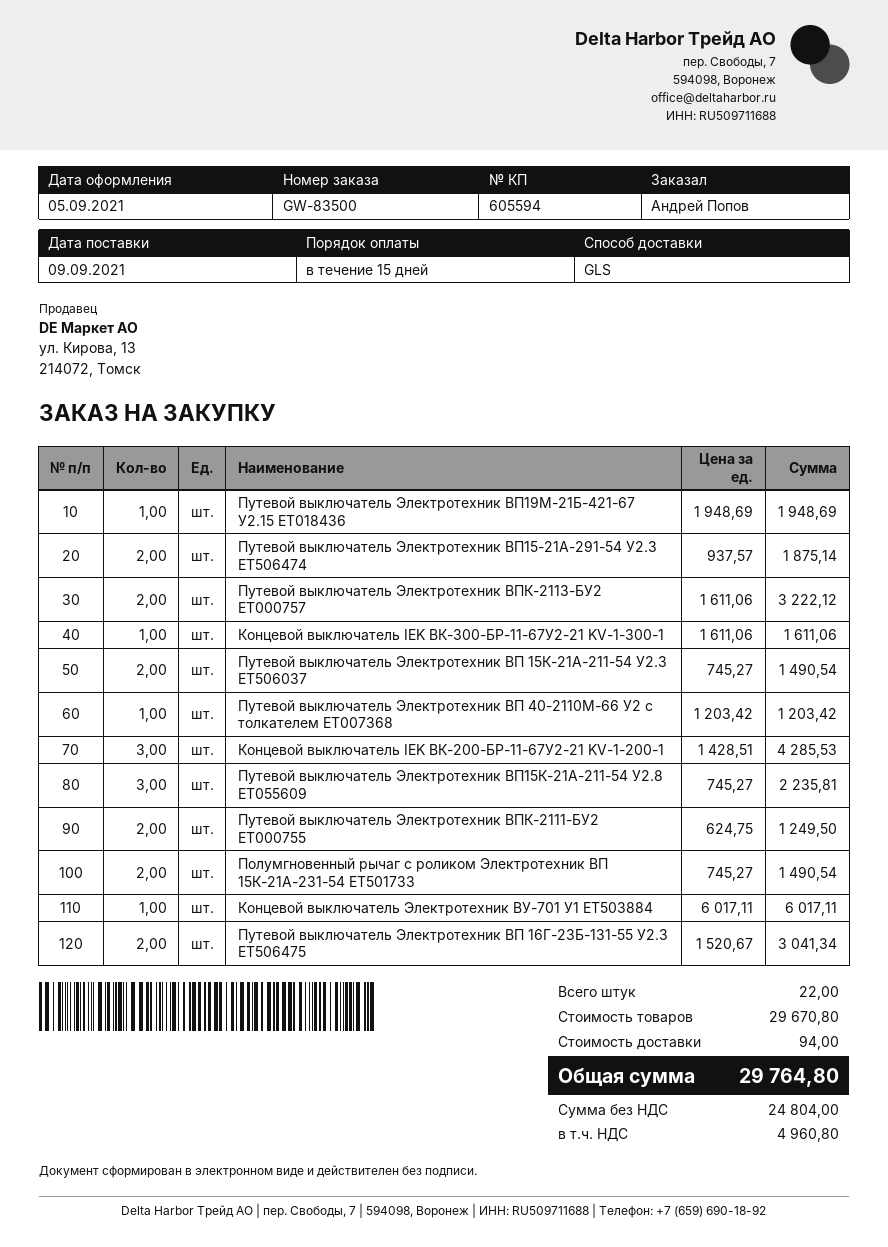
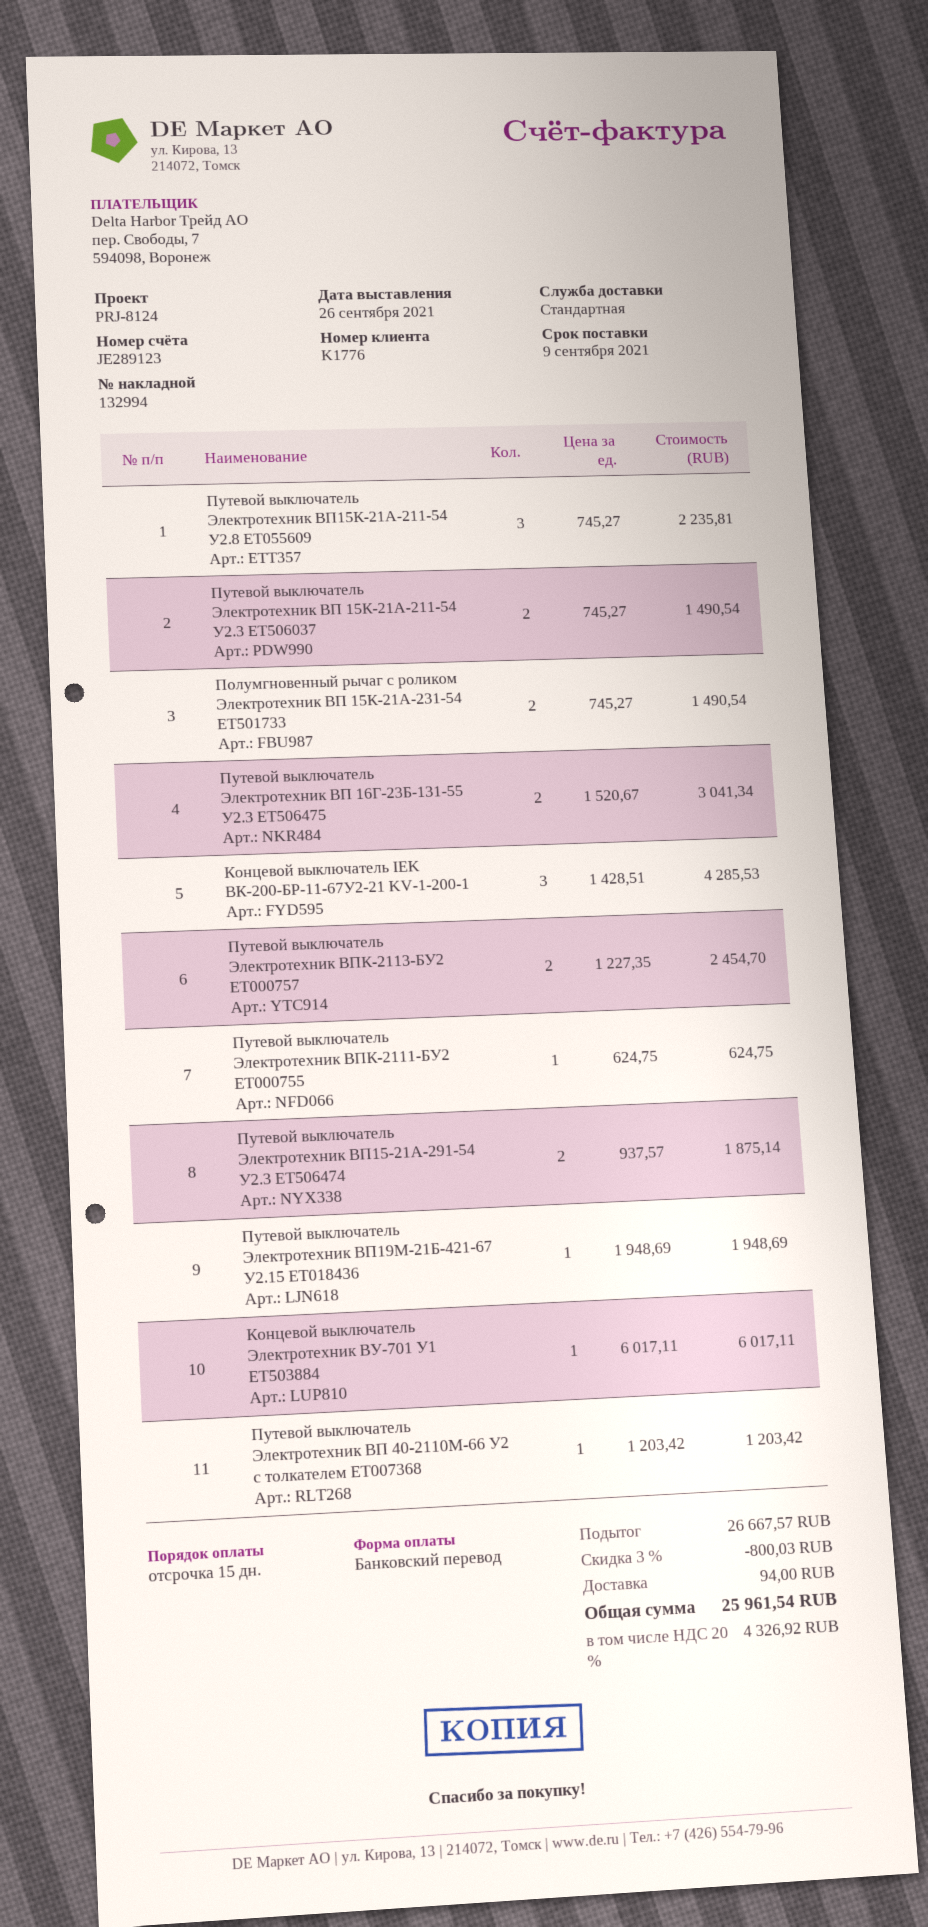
shipping method: GLS -> standard
Путевой выключатель Электротехник ВПК-2113-БУ2 ET000757: 2 x 1611.06 = 3222.12 -> 2 x 1227.35 = 2454.70
Концевой выключатель IEK ВК-300-БР-11-67У2-21 KV-1-300-1: 1 x 1611.06 = 1611.06 -> none
Путевой выключатель Электротехник ВПК-2111-БУ2 ET000755: 2 x 624.75 = 1249.50 -> 1 x 624.75 = 624.75
subtotal: 29670.80 -> 26667.57
discount: none -> 3% = 800.03
tax: 4960.80 -> 4326.92
total: 29764.80 -> 25961.54

